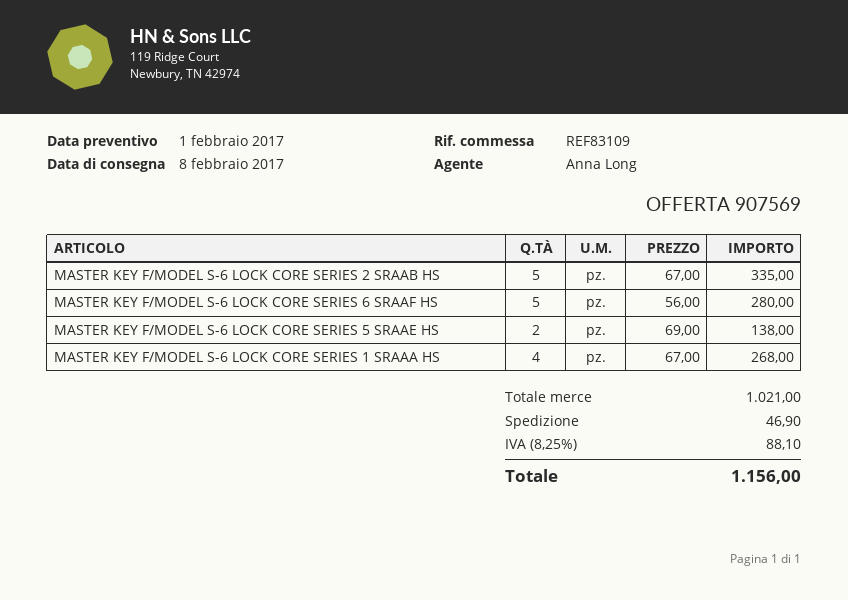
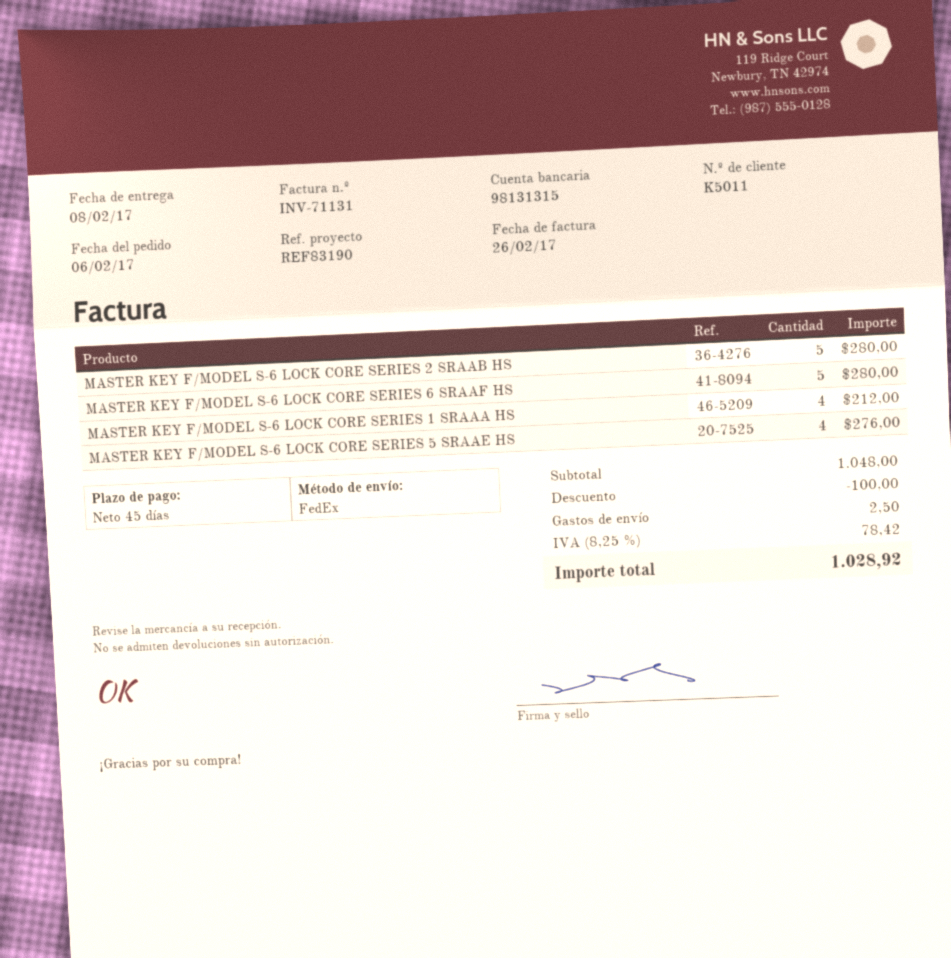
reference: REF83109 -> REF83190
MASTER KEY F/MODEL S-6 LOCK CORE SERIES 2 SRAAB HS: 5 for 335.00 -> 5 for 280.00
MASTER KEY F/MODEL S-6 LOCK CORE SERIES 5 SRAAE HS: 2 for 138.00 -> 4 for 276.00
MASTER KEY F/MODEL S-6 LOCK CORE SERIES 1 SRAAA HS: 4 for 268.00 -> 4 for 212.00
subtotal: 1021.00 -> 1048.00
discount: none -> 100.00
shipping: 46.90 -> 2.50
tax: 8.25% = 88.10 -> 8.25% = 78.42
total: 1156.00 -> 1028.92

